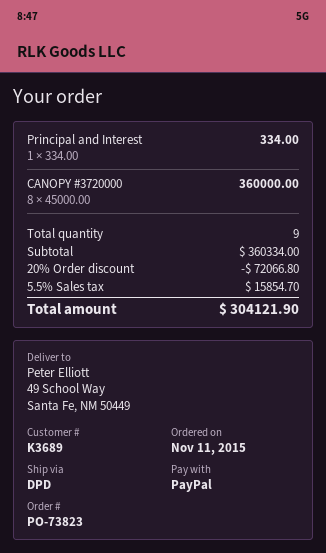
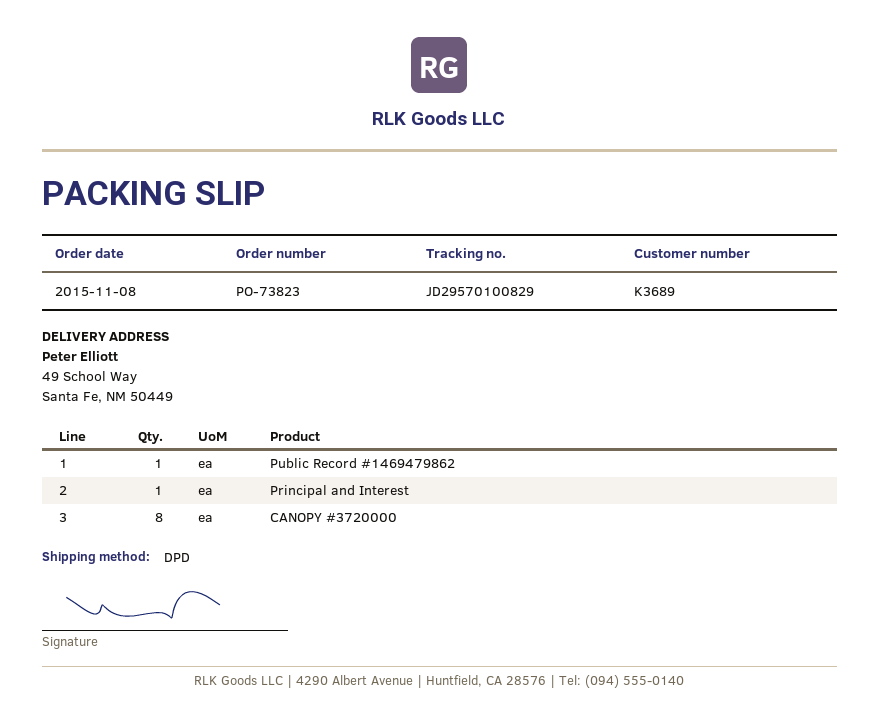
order date: 2015-11-11 -> 2015-11-08
Public Record #1469479862: none -> 1

